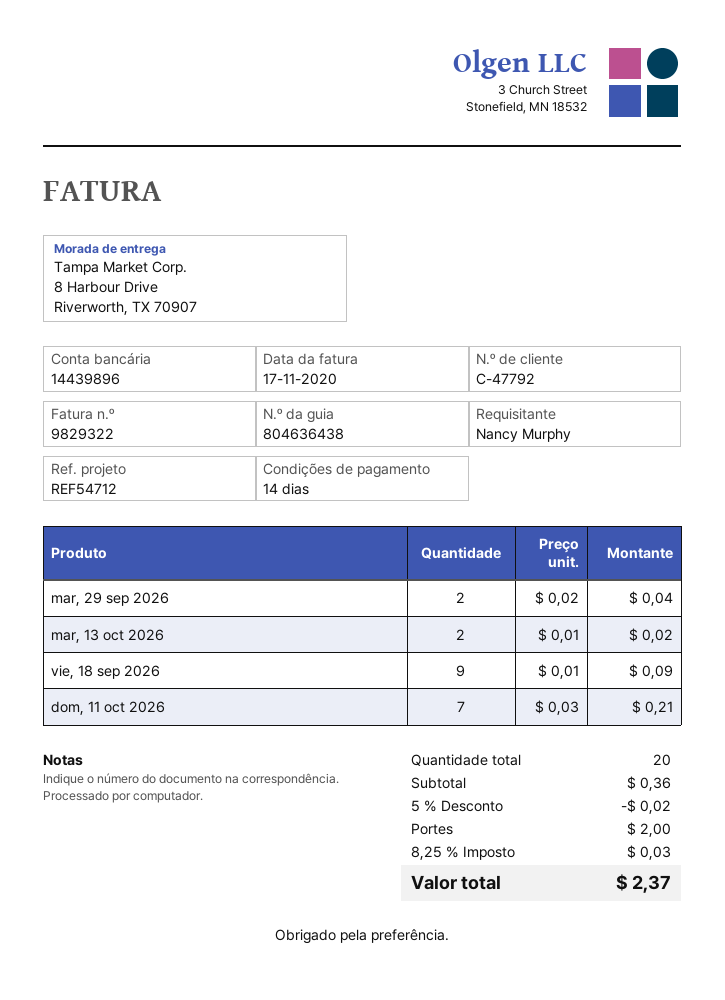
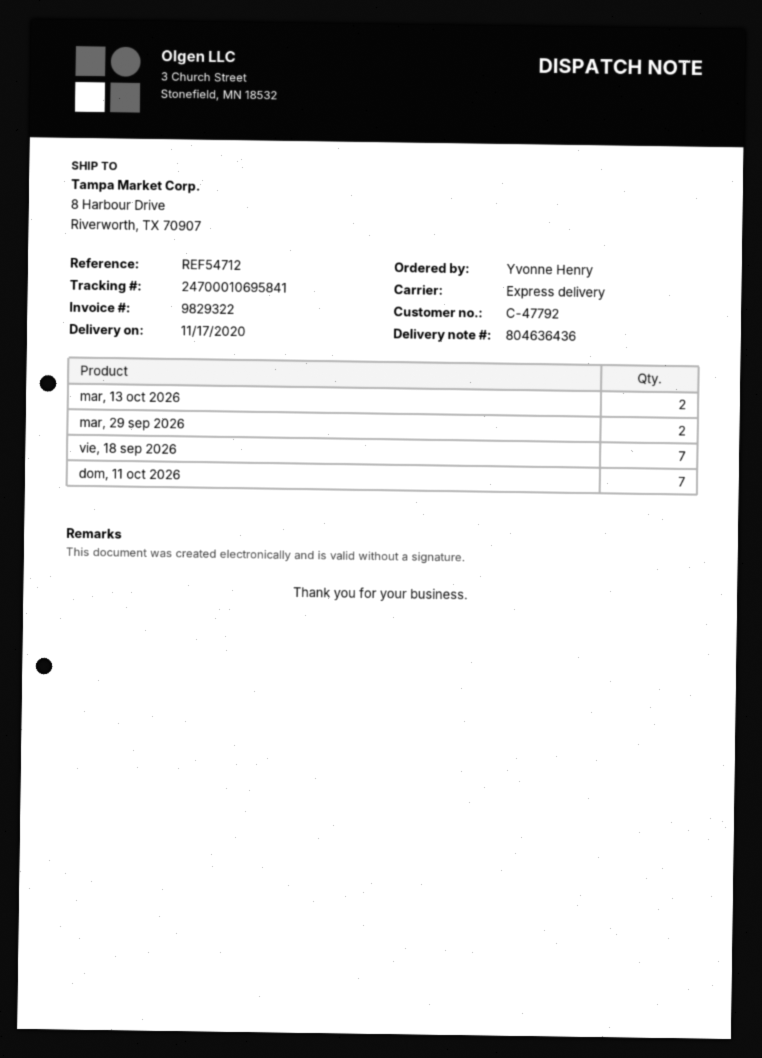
delivery note number: 804636438 -> 804636436
ordered by: Nancy Murphy -> Yvonne Henry
vie, 18 sep 2026: 9 -> 7

